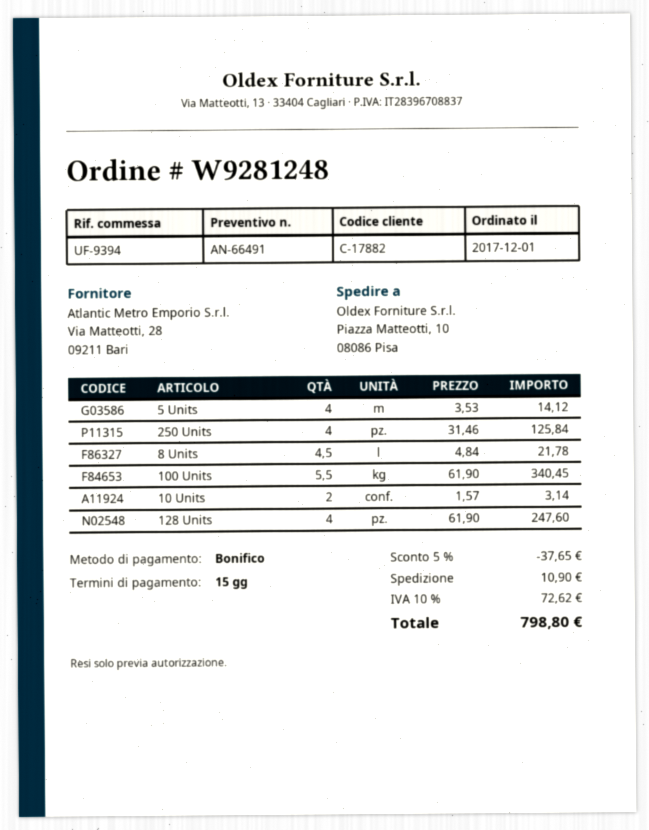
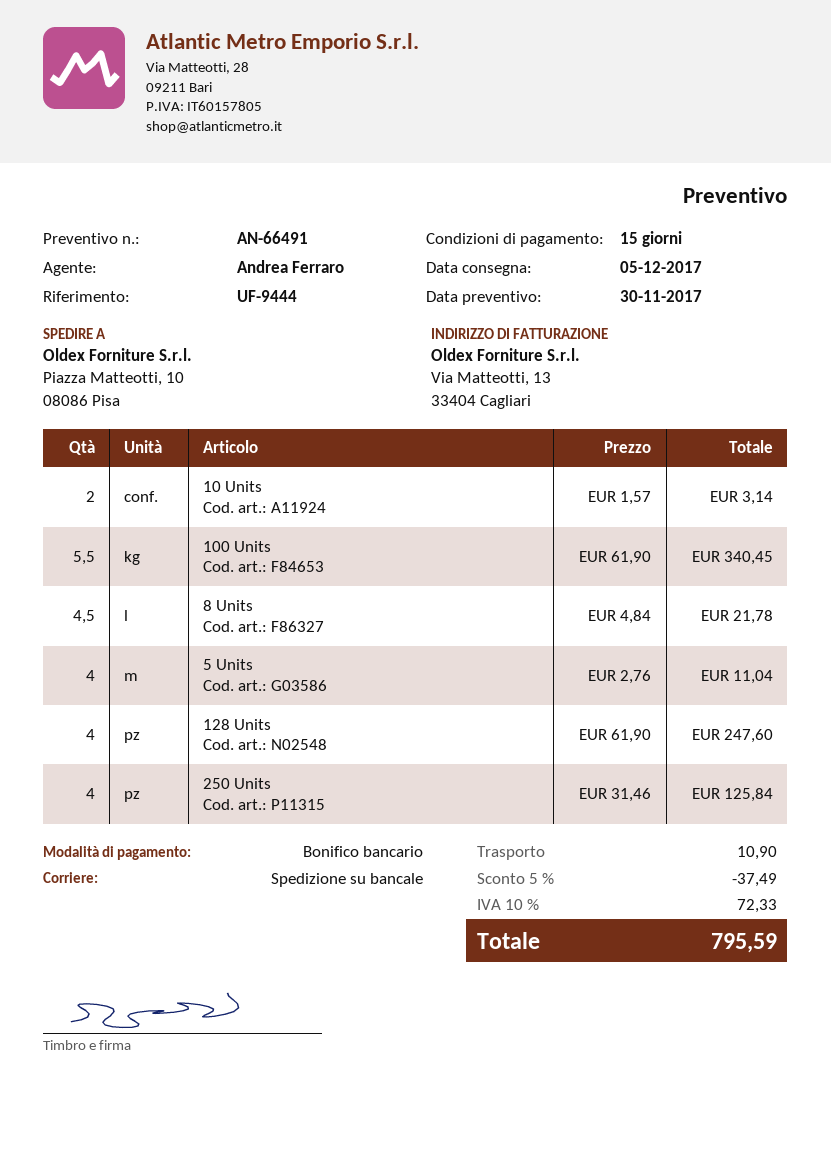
reference: UF-9394 -> UF-9444
5 Units: 4 x 3.53 = 14.12 -> 4 x 2.76 = 11.04
discount: 5% = 37.65 -> 5% = 37.49
tax: 10% = 72.62 -> 10% = 72.33
total: 798.80 -> 795.59

